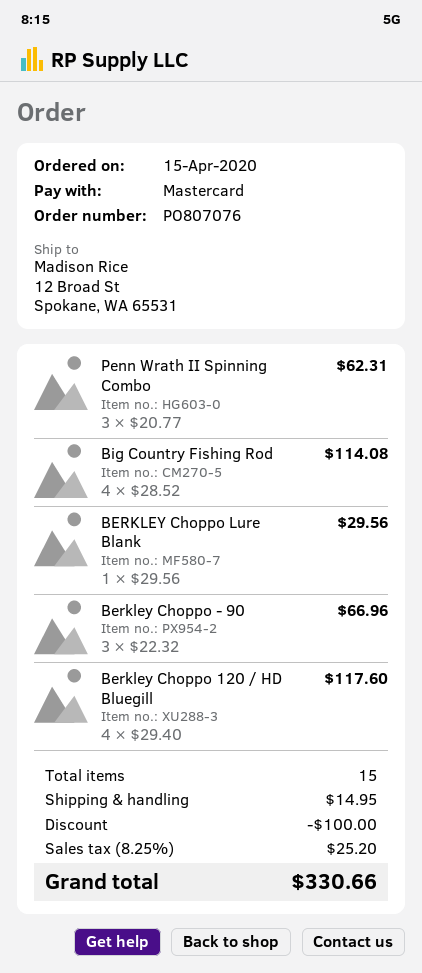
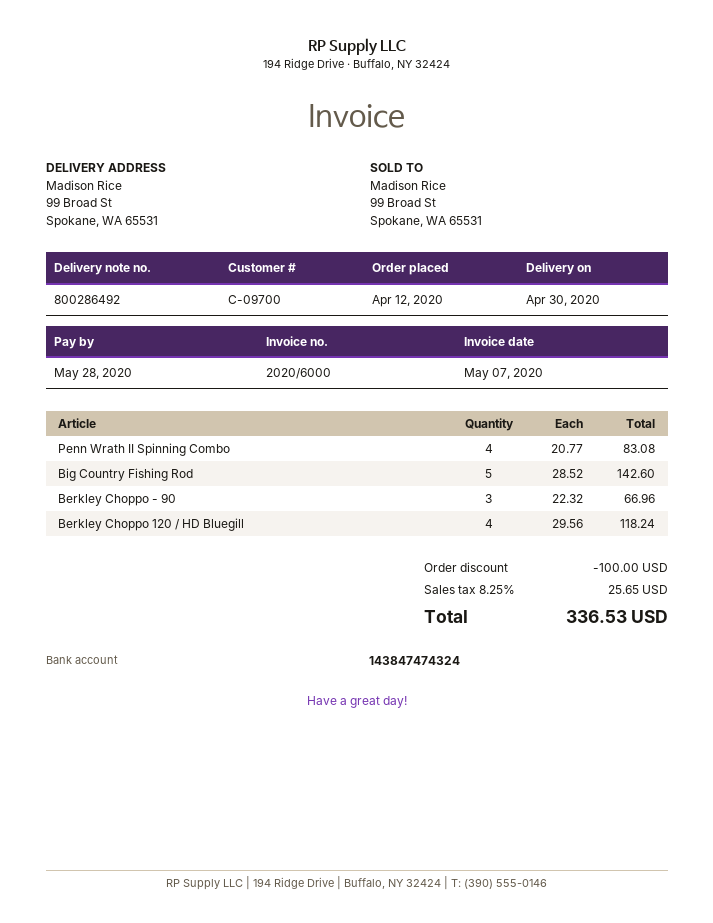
order date: 2020-04-15 -> 2020-04-12
ship to: 12 Broad St, Spokane, WA 65531 -> 99 Broad St, Spokane, WA 65531
Penn Wrath II Spinning Combo: 3 x 20.77 = 62.31 -> 4 x 20.77 = 83.08
Big Country Fishing Rod: 4 x 28.52 = 114.08 -> 5 x 28.52 = 142.60
BERKLEY Choppo Lure Blank: 1 x 29.56 = 29.56 -> none
Berkley Choppo 120 / HD Bluegill: 4 x 29.40 = 117.60 -> 4 x 29.56 = 118.24
shipping: 14.95 -> none
tax: 8.25% = 25.20 -> 8.25% = 25.65
total: 330.66 -> 336.53

